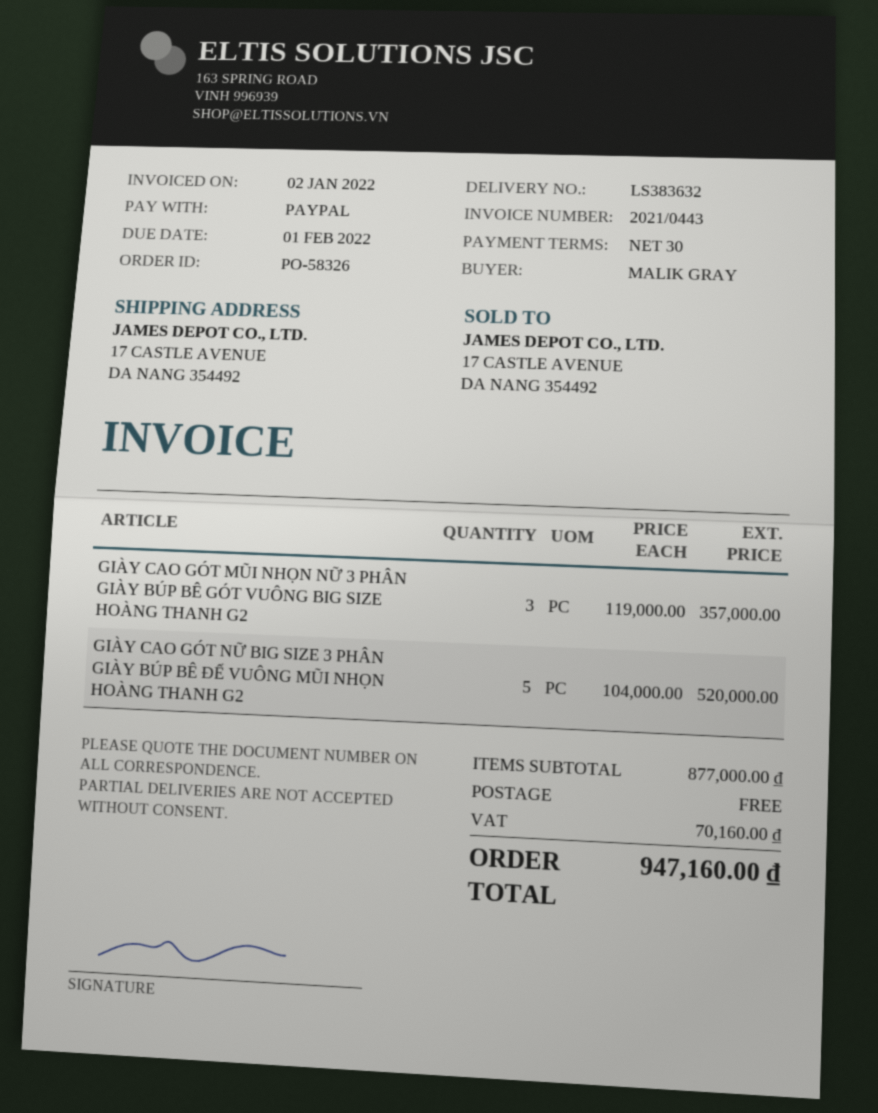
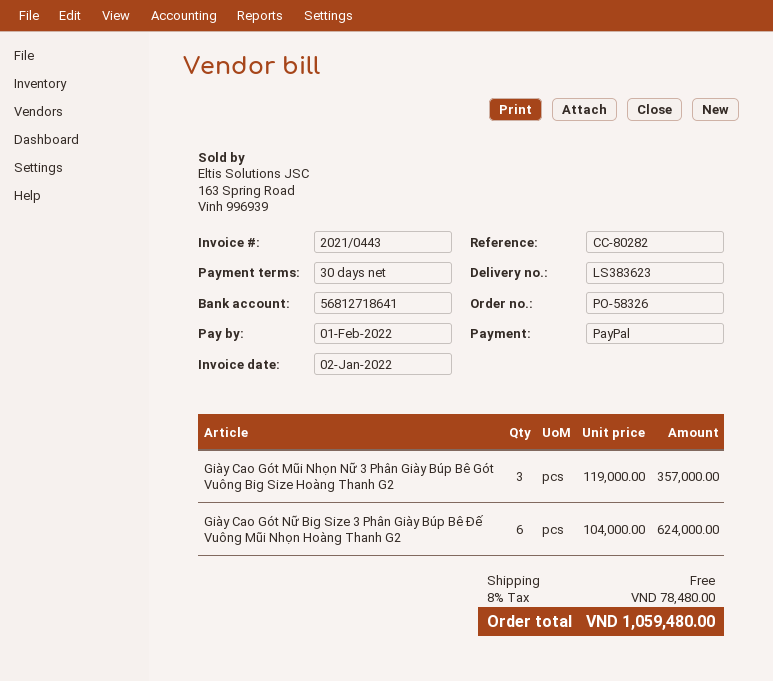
delivery note number: LS383632 -> LS383623
GIÀY CAO GÓT NỮ BIG SIZE 3 PHÂN GIÀY BÚP BÊ ĐẾ VUÔNG MŨI NHỌN HOÀNG THANH G2: 5 x 104000.00 = 520000.00 -> 6 x 104000.00 = 624000.00
tax: 70160.00 -> 78480.00
total: 947160.00 -> 1059480.00

